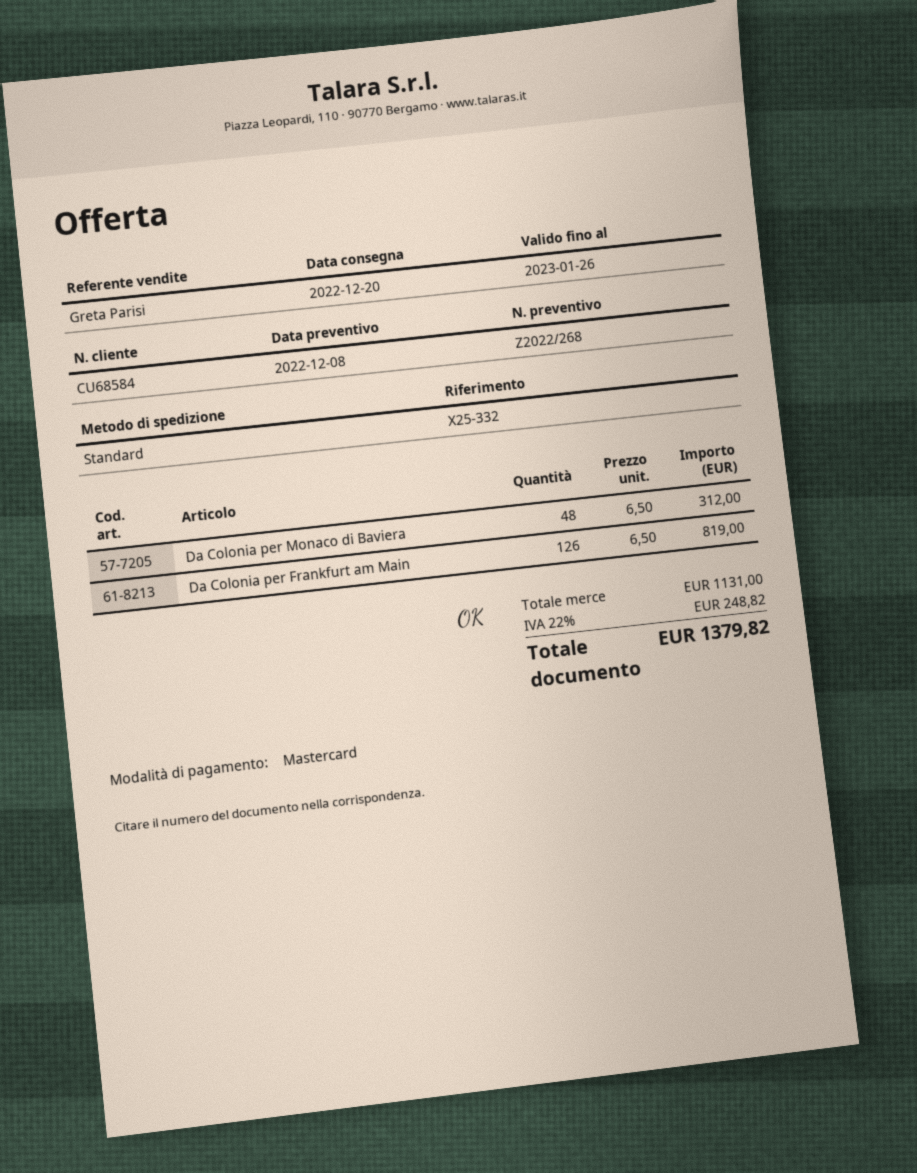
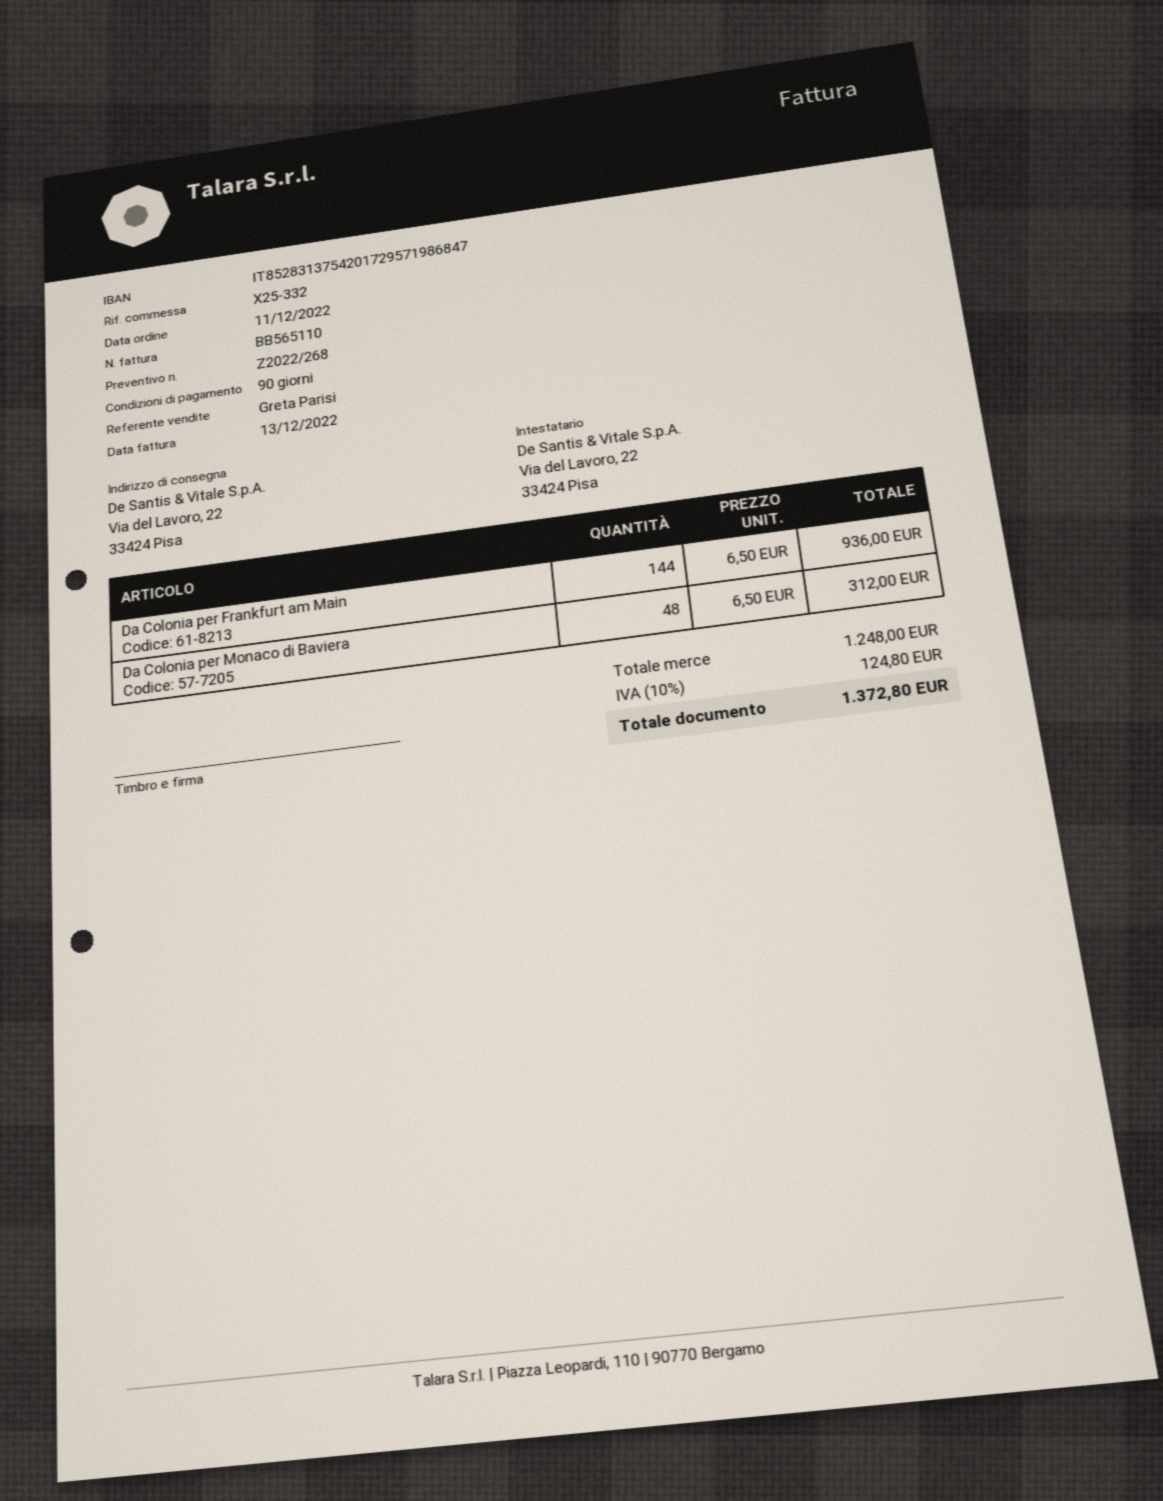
Da Colonia per Frankfurt am Main: 126 x 6.50 = 819.00 -> 144 x 6.50 = 936.00
subtotal: 1131.00 -> 1248.00
tax: 22% = 248.82 -> 10% = 124.80
total: 1379.82 -> 1372.80

